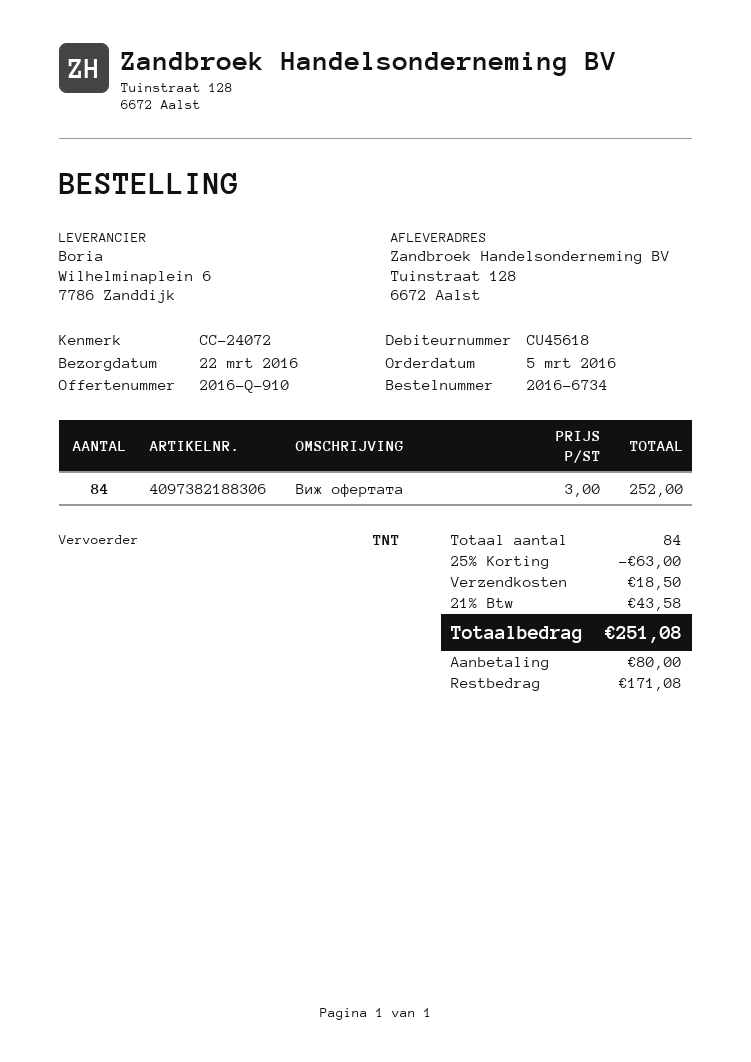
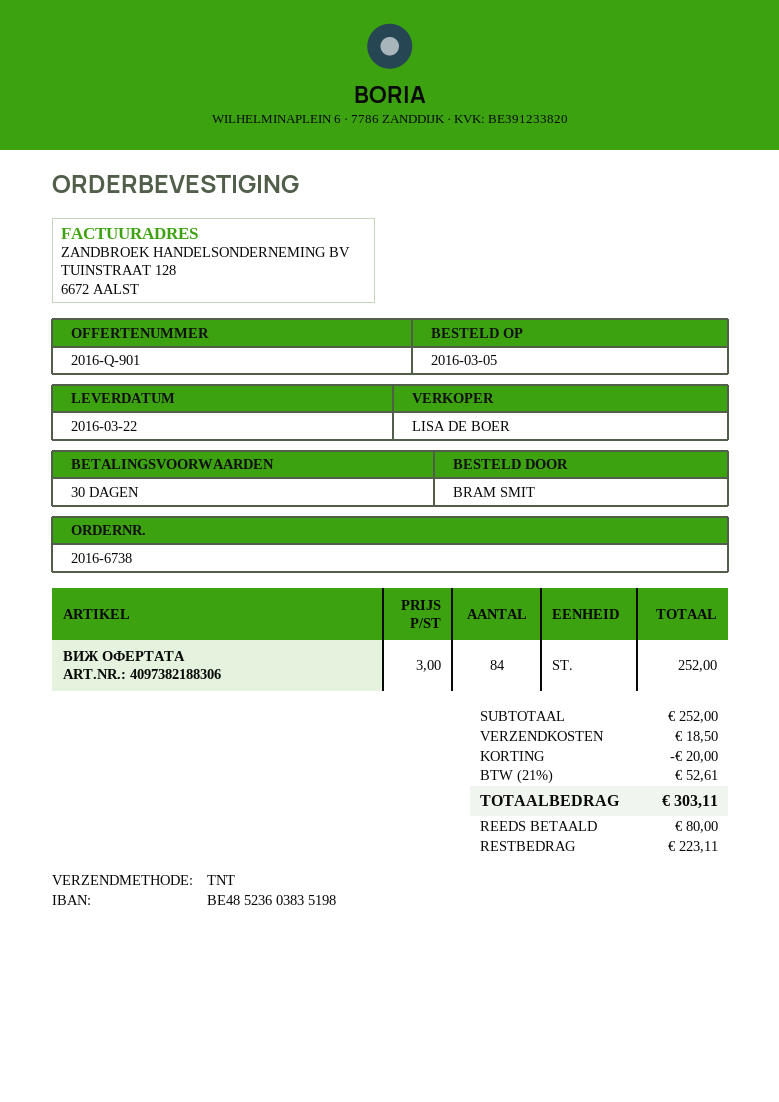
quote number: 2016-Q-910 -> 2016-Q-901
order number: 2016-6734 -> 2016-6738
discount: 63.00 -> 20.00
tax: 21% = 43.58 -> 21% = 52.61
total: 251.08 -> 303.11
balance: 171.08 -> 223.11

